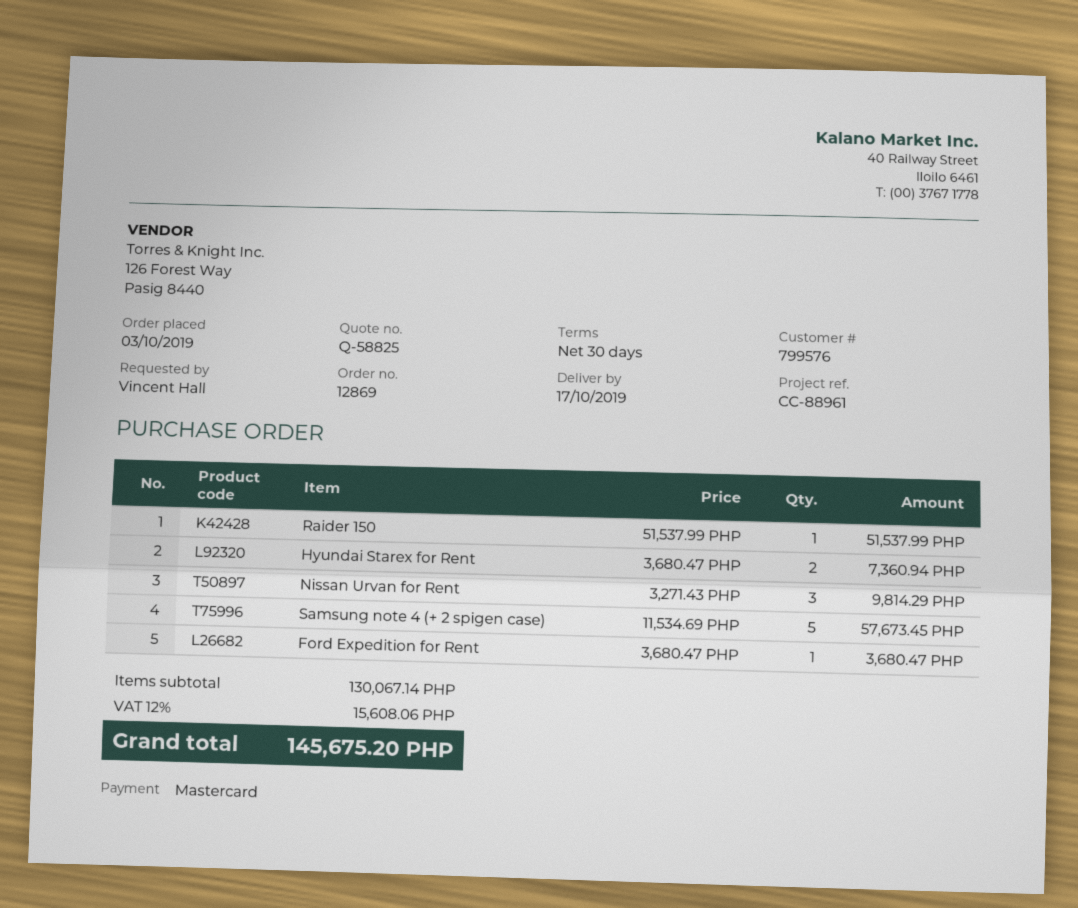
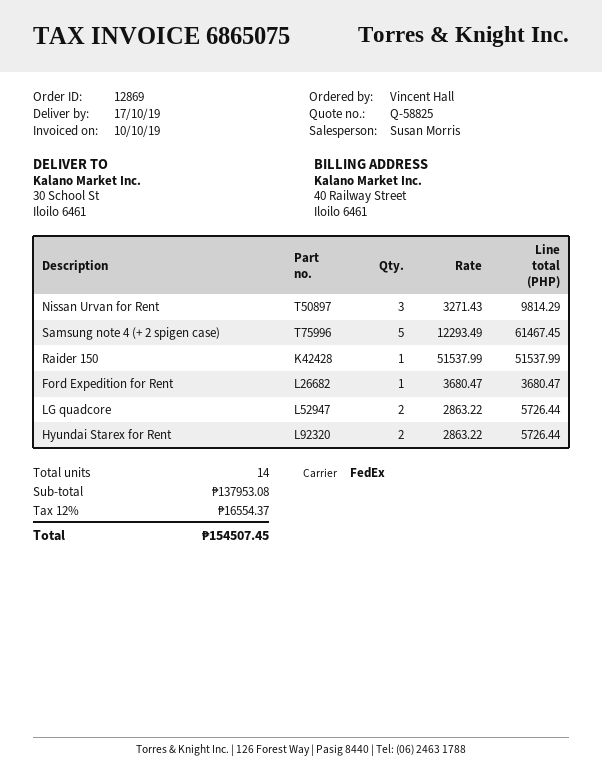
Hyundai Starex for Rent: 2 x 3680.47 = 7360.94 -> 2 x 2863.22 = 5726.44
Samsung note 4 (+ 2 spigen case): 5 x 11534.69 = 57673.45 -> 5 x 12293.49 = 61467.45
LG quadcore: none -> 2 x 2863.22 = 5726.44
subtotal: 130067.14 -> 137953.08
tax: 12% = 15608.06 -> 12% = 16554.37
total: 145675.20 -> 154507.45

